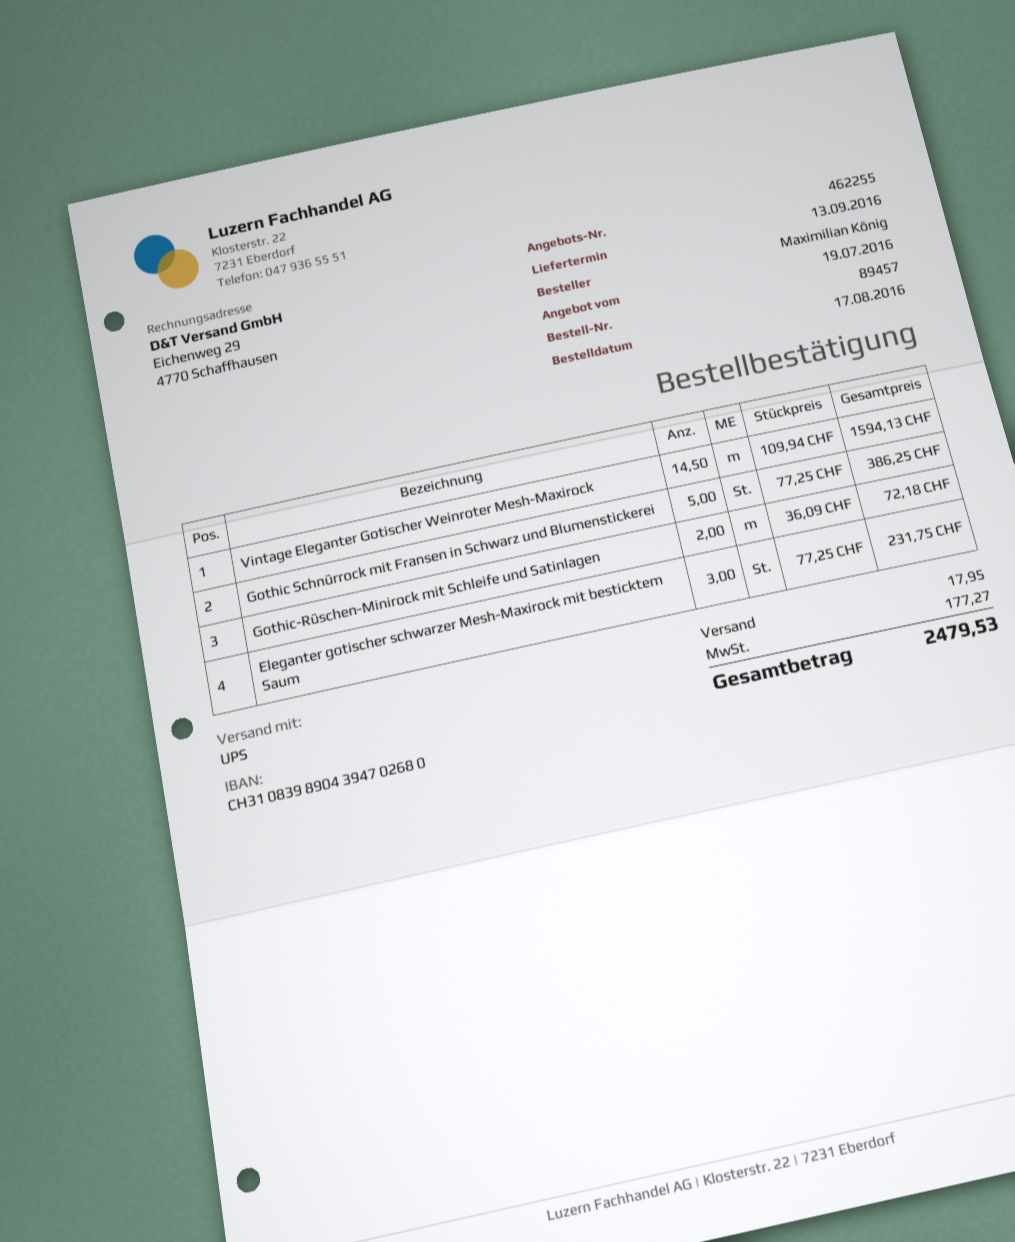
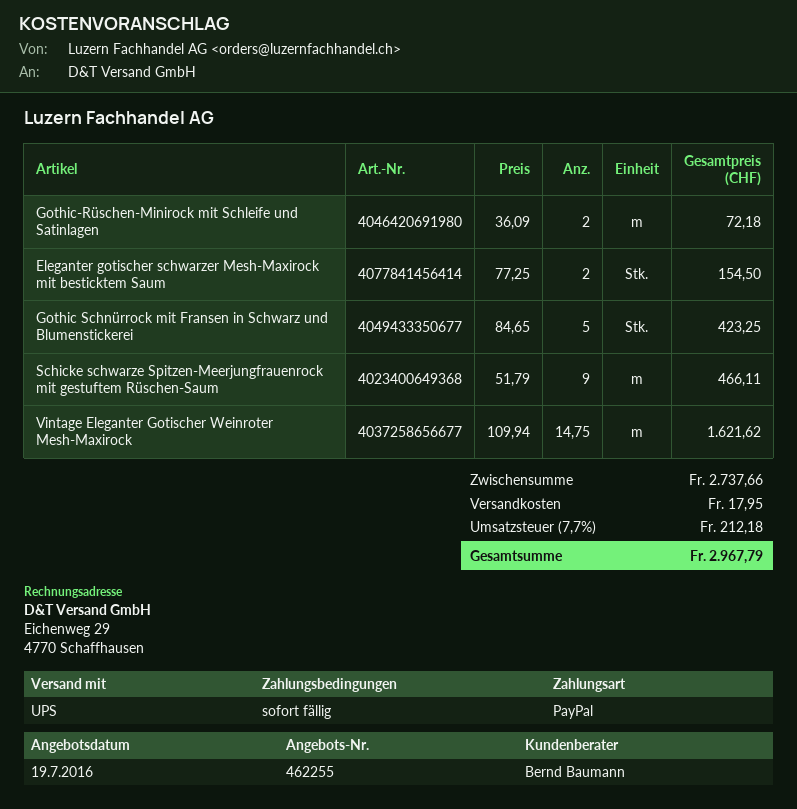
Vintage Eleganter Gotischer Weinroter Mesh-Maxirock: 14.5 x 109.94 = 1594.13 -> 14.75 x 109.94 = 1621.62
Gothic Schnürrock mit Fransen in Schwarz und Blumenstickerei: 5 x 77.25 = 386.25 -> 5 x 84.65 = 423.25
Eleganter gotischer schwarzer Mesh-Maxirock mit besticktem Saum: 3 x 77.25 = 231.75 -> 2 x 77.25 = 154.50
Schicke schwarze Spitzen-Meerjungfrauenrock mit gestuftem Rüschen-Saum: none -> 9 x 51.79 = 466.11
tax: 177.27 -> 212.18
total: 2479.53 -> 2967.79

